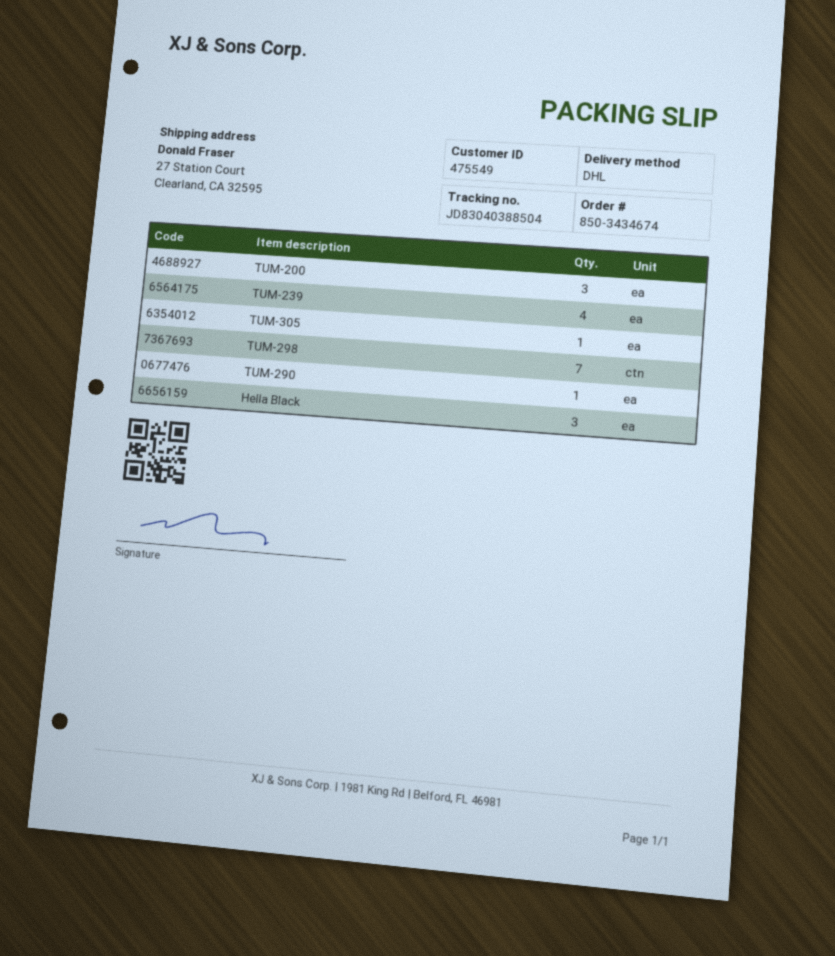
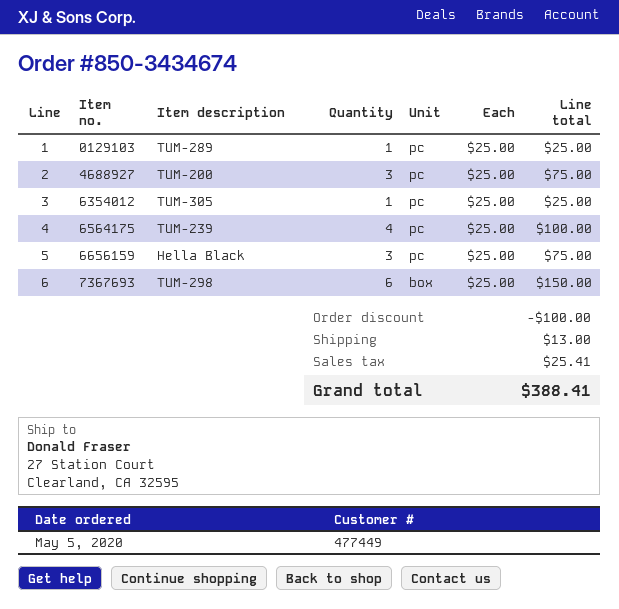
customer number: 475549 -> 477449
TUM-298: 7 -> 6
TUM-290: 1 -> none
TUM-289: none -> 1

